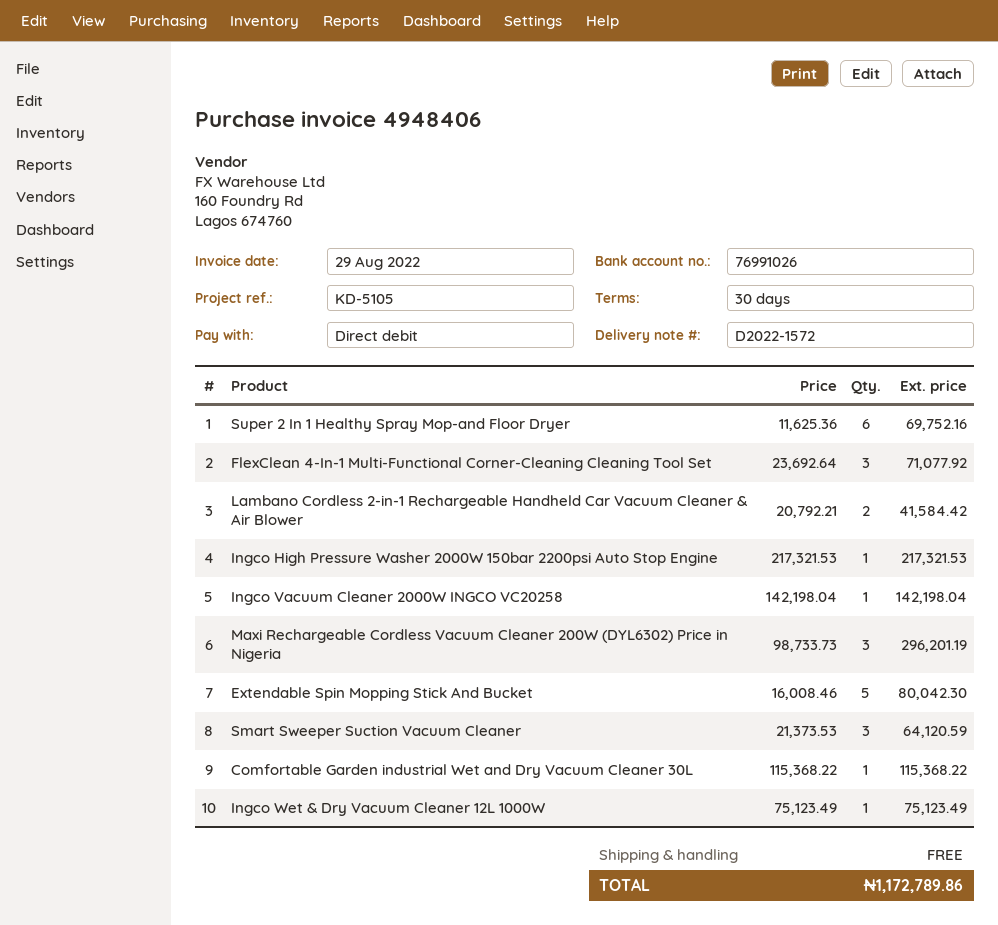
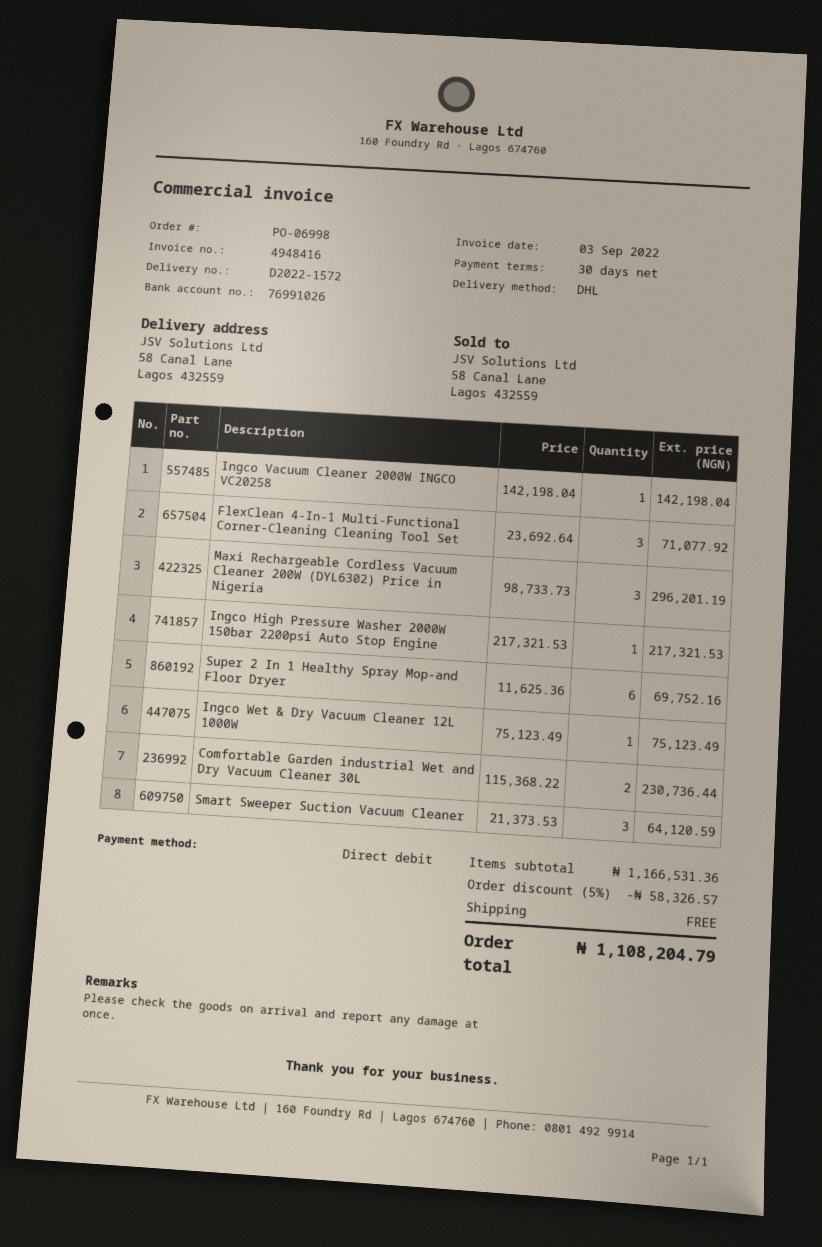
invoice number: 4948406 -> 4948416
invoice date: 2022-08-29 -> 2022-09-03
Lambano Cordless 2-in-1 Rechargeable Handheld Car Vacuum Cleaner & Air Blower: 2 x 20792.21 = 41584.42 -> none
Extendable Spin Mopping Stick And Bucket: 5 x 16008.46 = 80042.30 -> none
Comfortable Garden industrial Wet and Dry Vacuum Cleaner 30L: 1 x 115368.22 = 115368.22 -> 2 x 115368.22 = 230736.44
discount: none -> 5% = 58326.57
total: 1172789.86 -> 1108204.79

